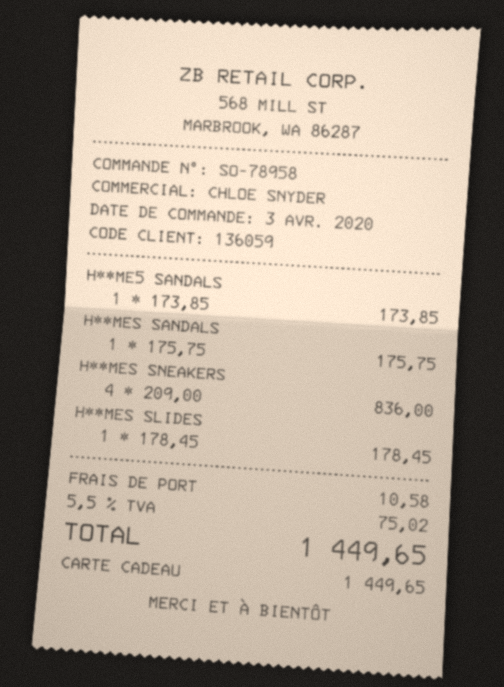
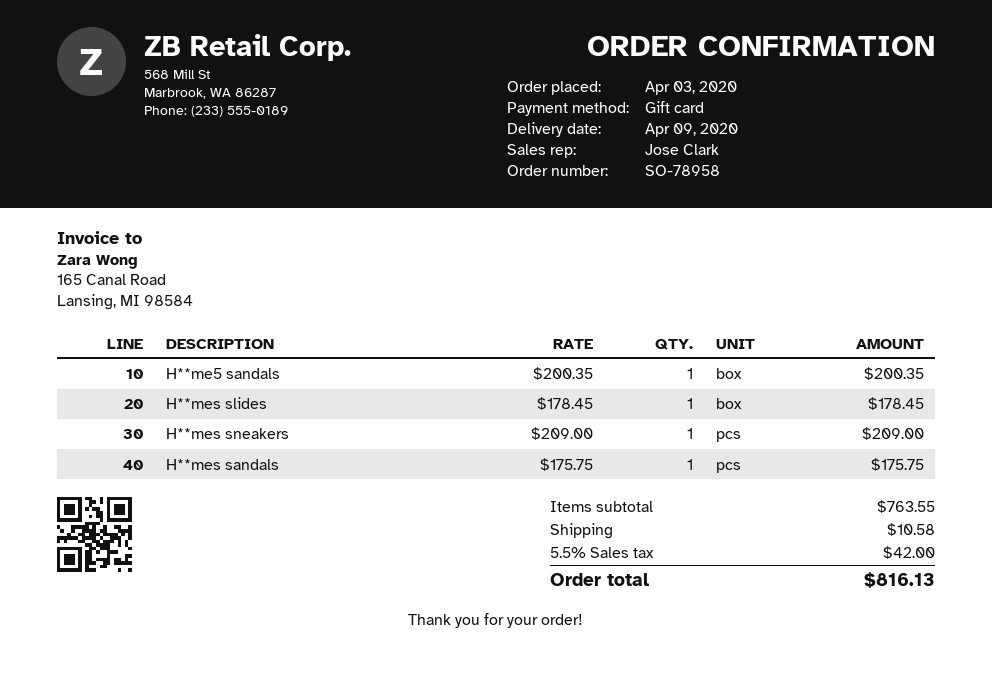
sales rep: CHLOE SNYDER -> Jose Clark
H**ME5 SANDALS: 1 x 173.85 = 173.85 -> 1 x 200.35 = 200.35
H**MES SNEAKERS: 4 x 209.00 = 836.00 -> 1 x 209.00 = 209.00
tax: 5.5% = 75.02 -> 5.5% = 42.00
total: 1449.65 -> 816.13

